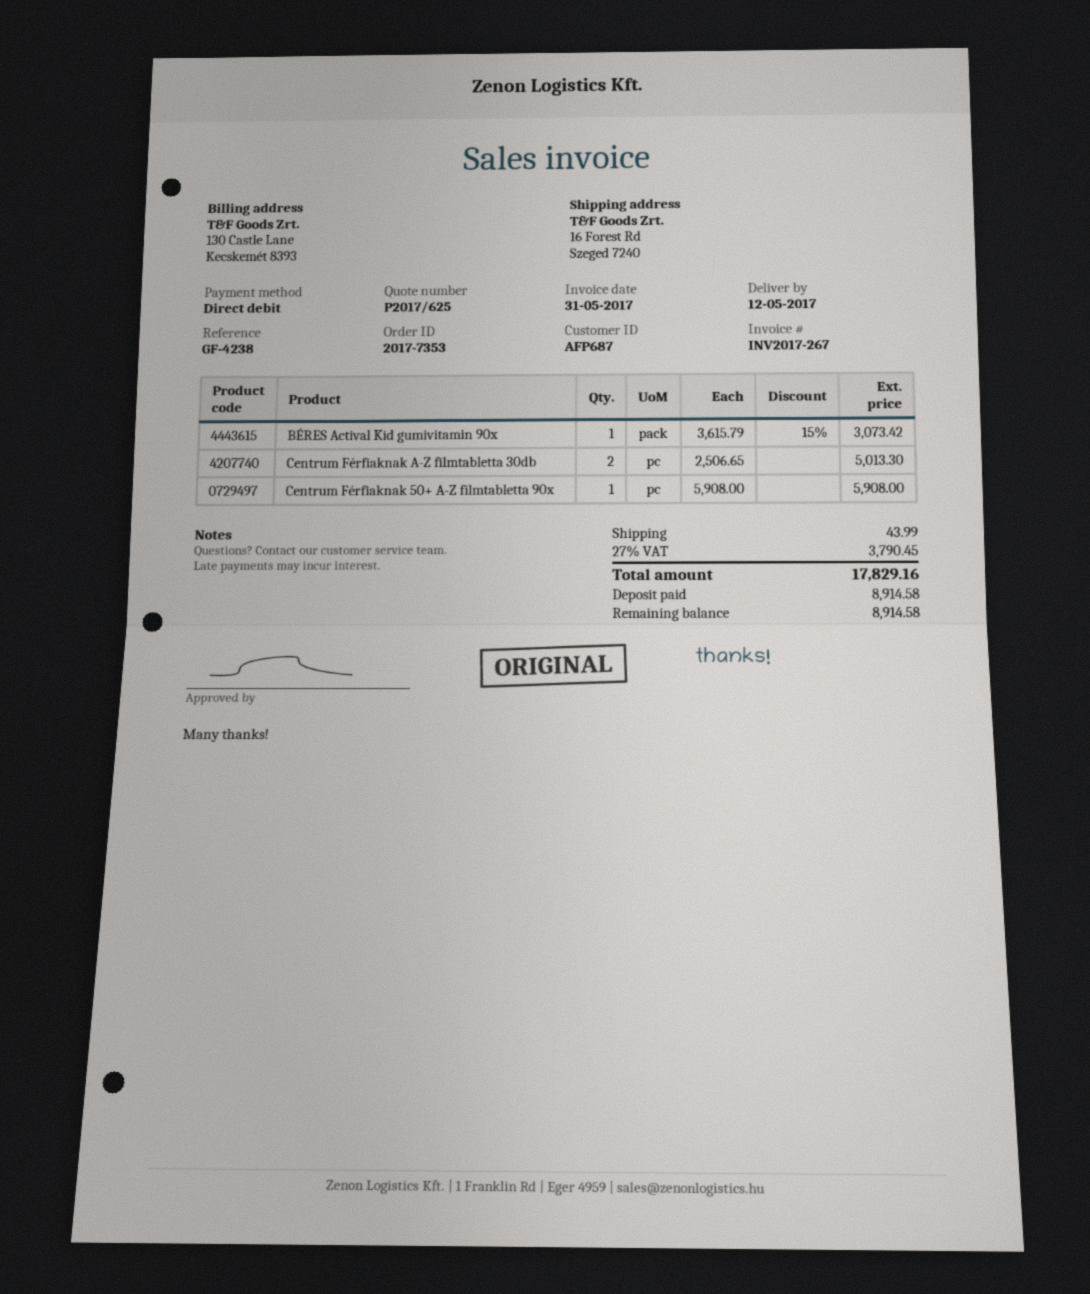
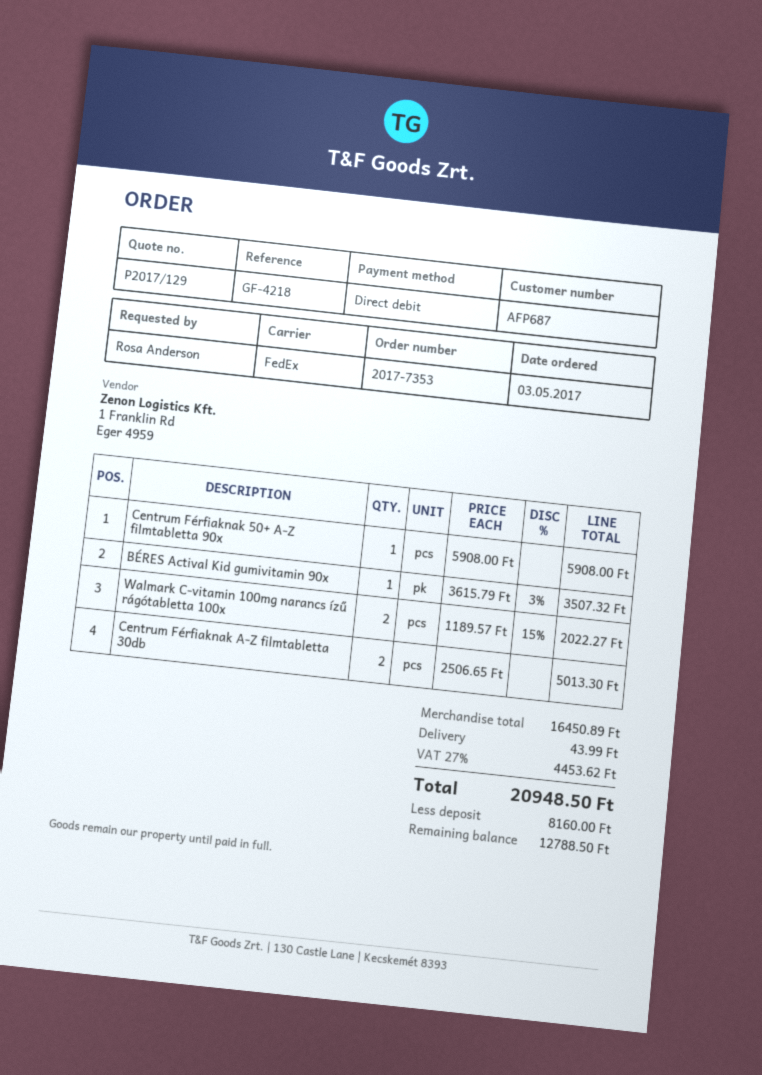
quote number: P2017/625 -> P2017/129
reference: GF-4238 -> GF-4218
BÉRES Actival Kid gumivitamin 90x: 1 x 3615.79 - 15% = 3073.42 -> 1 x 3615.79 - 3% = 3507.32
Walmark C-vitamin 100mg narancs ízű rágótabletta 100x: none -> 2 x 1189.57 - 15% = 2022.27
tax: 27% = 3790.45 -> 27% = 4453.62
total: 17829.16 -> 20948.50
deposit: 8914.58 -> 8160.00
balance: 8914.58 -> 12788.50

